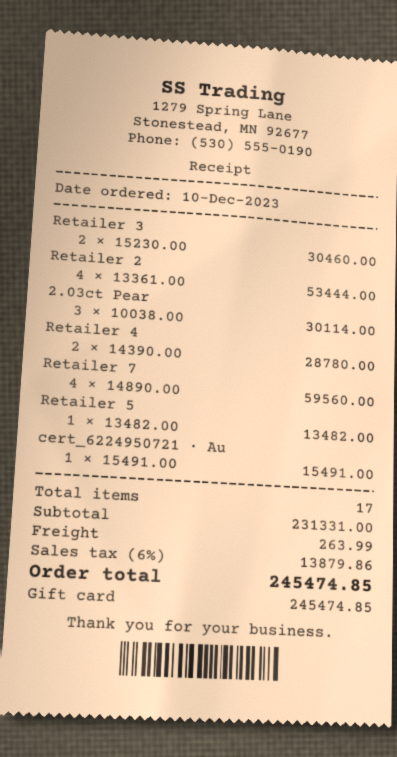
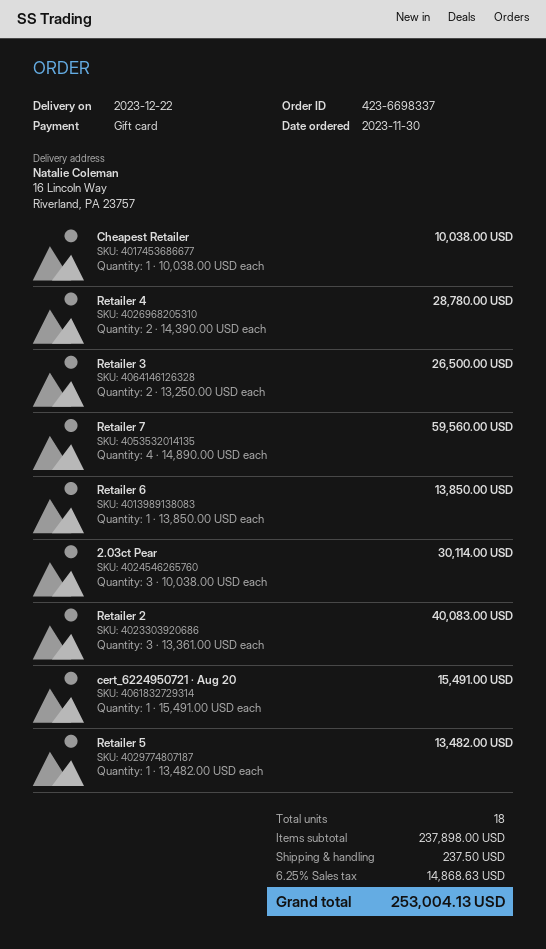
order date: 2023-12-10 -> 2023-11-30
Retailer 3: 2 x 15230.00 = 30460.00 -> 2 x 13250.00 = 26500.00
Retailer 2: 4 x 13361.00 = 53444.00 -> 3 x 13361.00 = 40083.00
Cheapest Retailer: none -> 1 x 10038.00 = 10038.00
Retailer 6: none -> 1 x 13850.00 = 13850.00
total quantity: 17 -> 18
subtotal: 231331.00 -> 237898.00
shipping: 263.99 -> 237.50
tax: 6% = 13879.86 -> 6.25% = 14868.63
total: 245474.85 -> 253004.13

